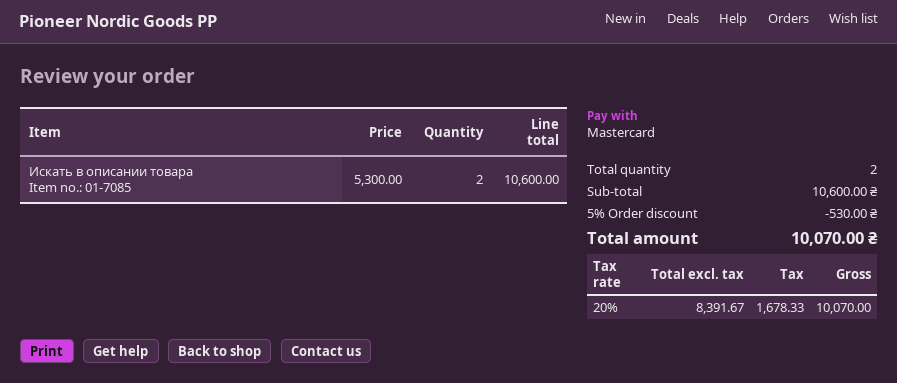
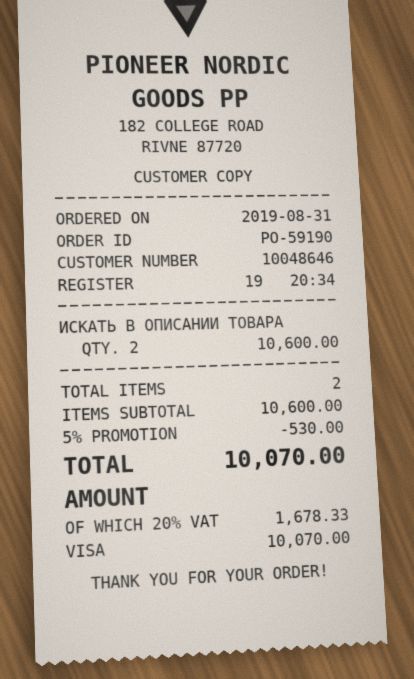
payment method: Mastercard -> Visa

